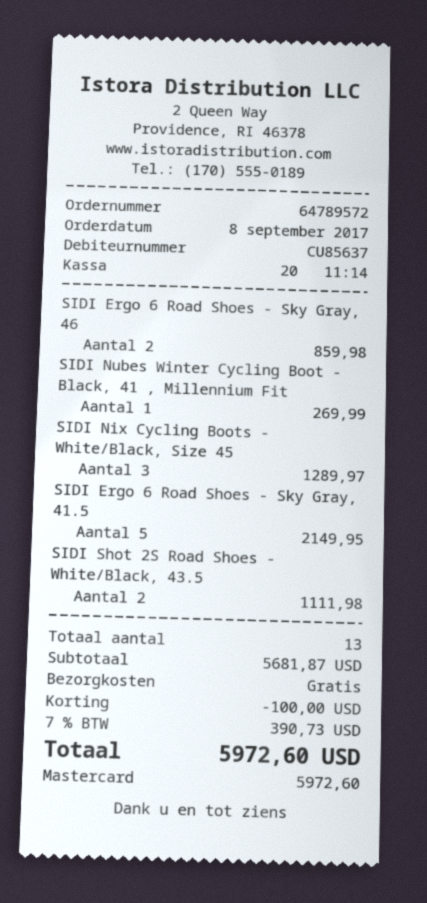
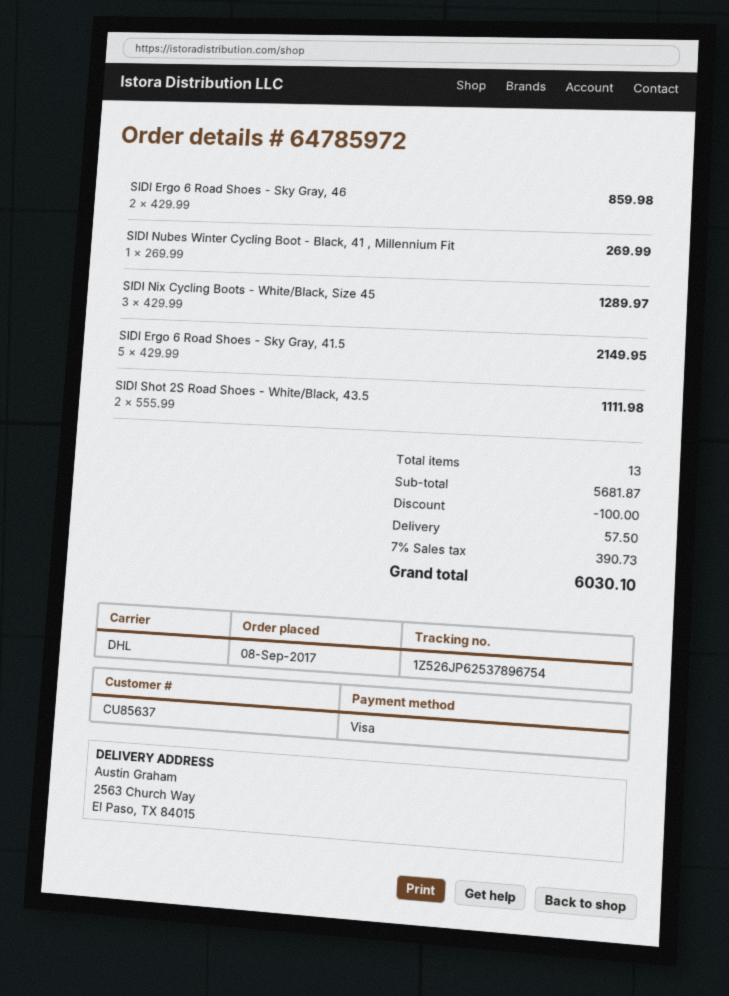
order number: 64789572 -> 64785972
payment method: Mastercard -> Visa
shipping: 0.00 -> 57.50
total: 5972.60 -> 6030.10

